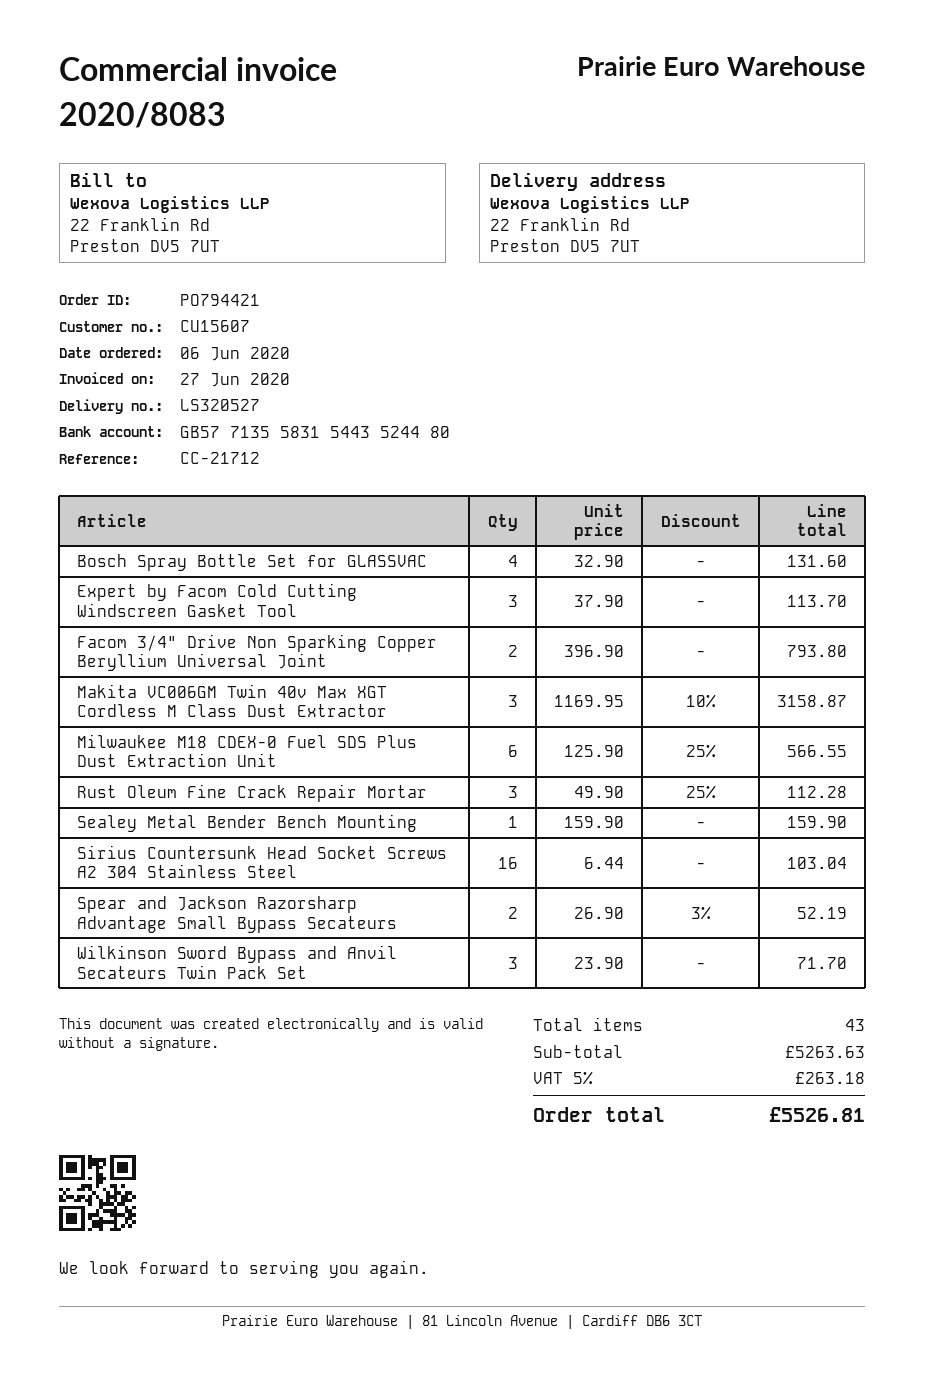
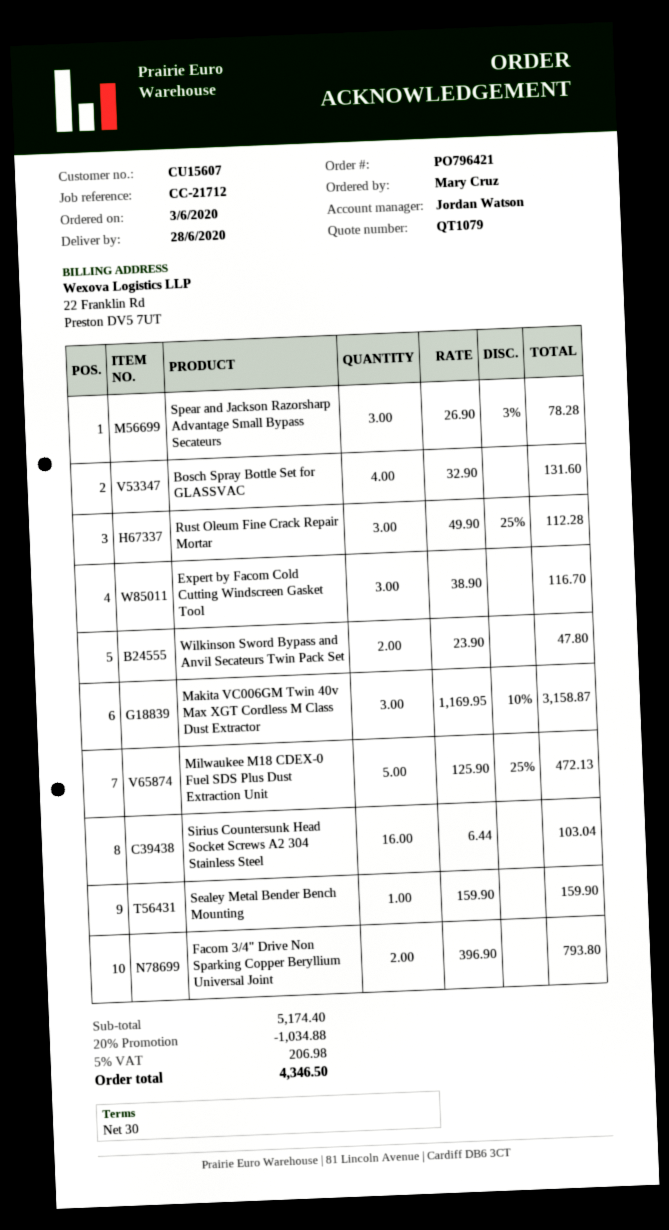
order number: PO794421 -> PO796421
order date: 2020-06-06 -> 2020-06-03
Expert by Facom Cold Cutting Windscreen Gasket Tool: 3 x 37.90 = 113.70 -> 3 x 38.90 = 116.70
Milwaukee M18 CDEX-0 Fuel SDS Plus Dust Extraction Unit: 6 x 125.90 - 25% = 566.55 -> 5 x 125.90 - 25% = 472.13
Spear and Jackson Razorsharp Advantage Small Bypass Secateurs: 2 x 26.90 - 3% = 52.19 -> 3 x 26.90 - 3% = 78.28
Wilkinson Sword Bypass and Anvil Secateurs Twin Pack Set: 3 x 23.90 = 71.70 -> 2 x 23.90 = 47.80
subtotal: 5263.63 -> 5174.40
discount: none -> 20% = 1034.88
tax: 5% = 263.18 -> 5% = 206.98
total: 5526.81 -> 4346.50

